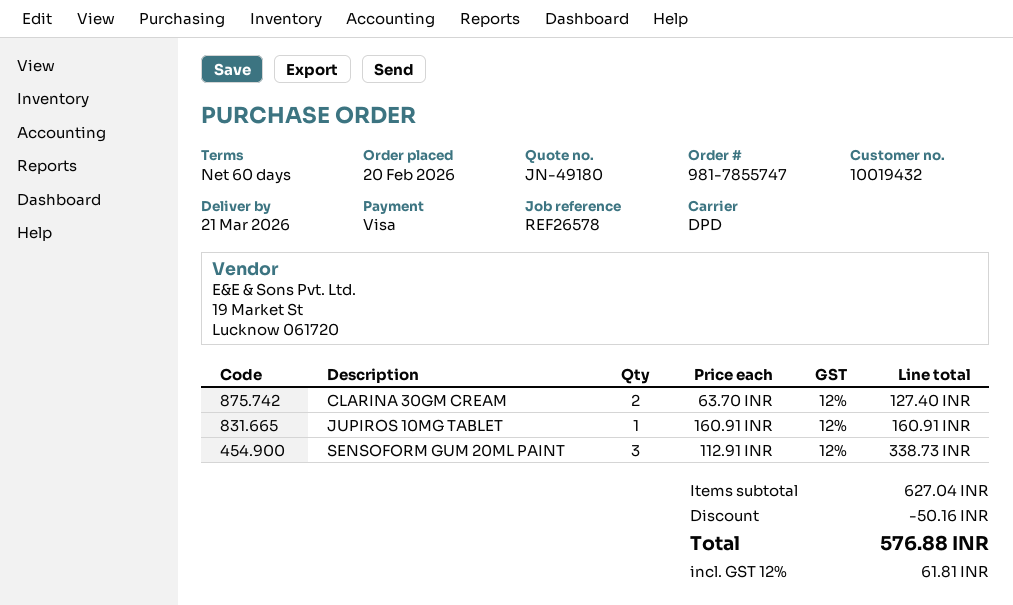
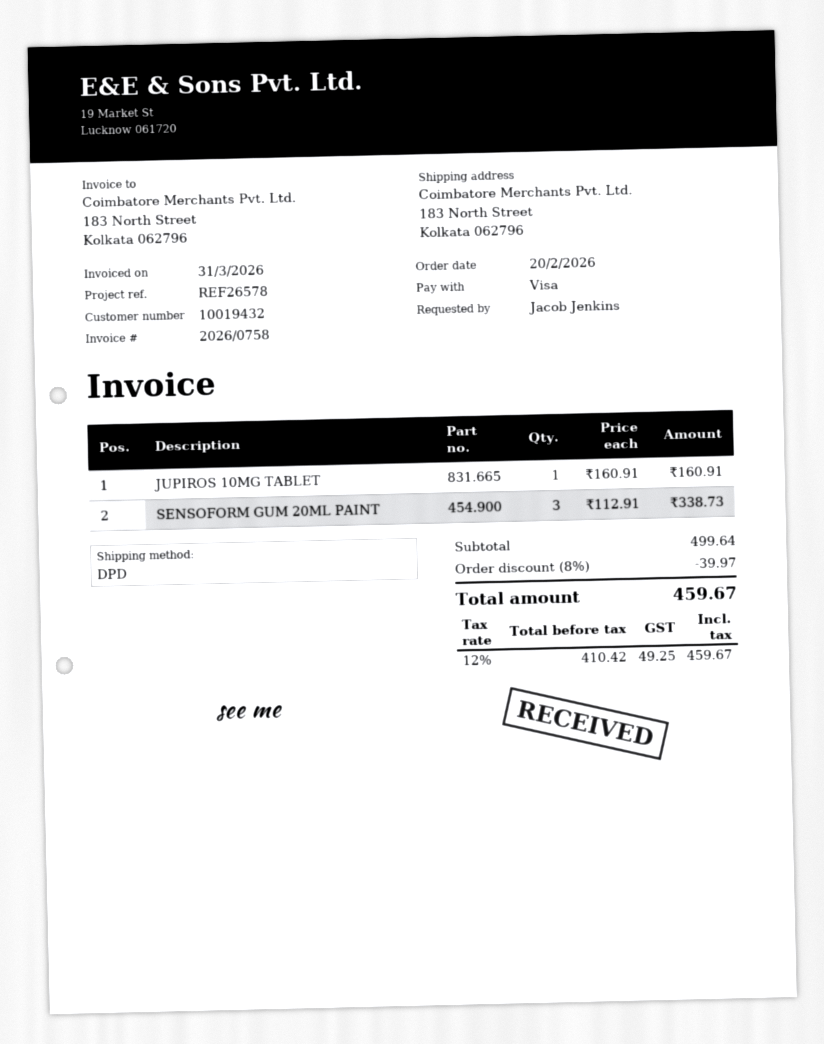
CLARINA 30GM CREAM: 2 x 63.70 = 127.40 -> none
subtotal: 627.04 -> 499.64
discount: 50.16 -> 39.97
tax: 12% = 61.81 -> 12% = 49.25
total: 576.88 -> 459.67

